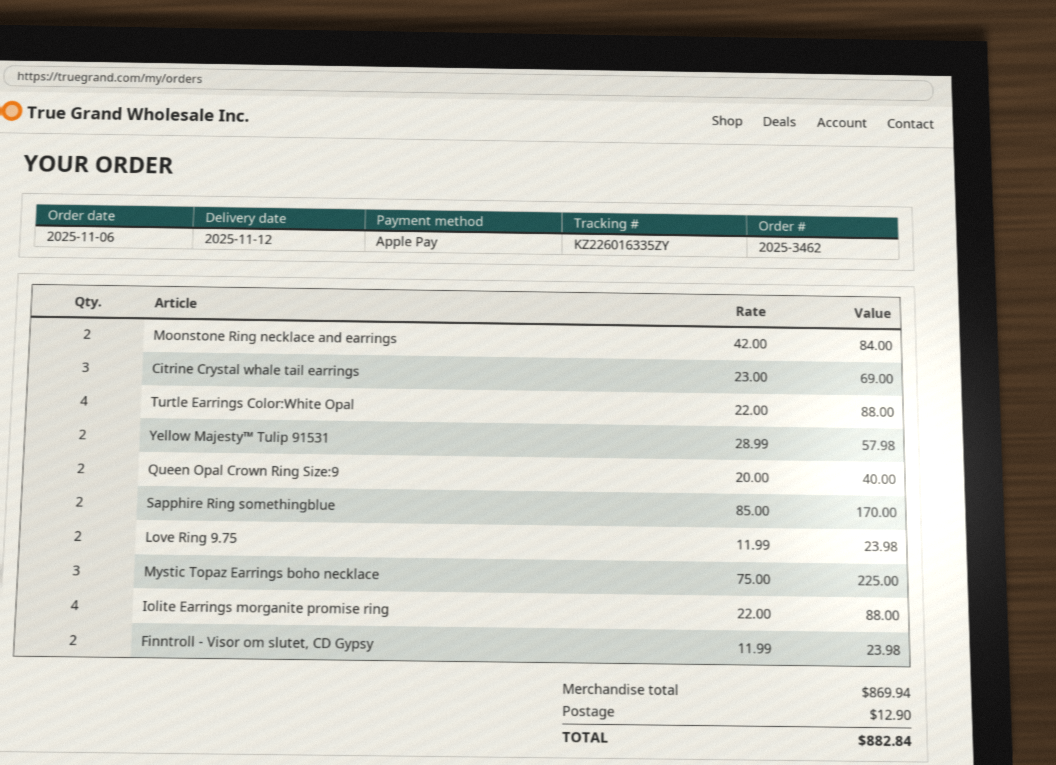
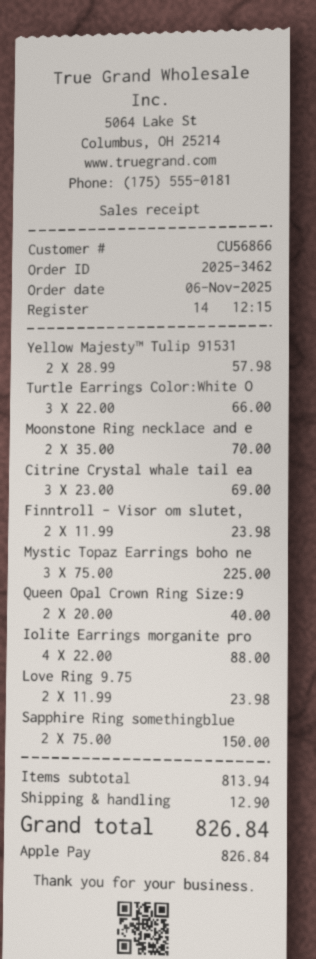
Moonstone Ring necklace and earrings: 2 x 42.00 = 84.00 -> 2 x 35.00 = 70.00
Turtle Earrings Color:White Opal: 4 x 22.00 = 88.00 -> 3 x 22.00 = 66.00
Sapphire Ring somethingblue: 2 x 85.00 = 170.00 -> 2 x 75.00 = 150.00
subtotal: 869.94 -> 813.94
total: 882.84 -> 826.84

